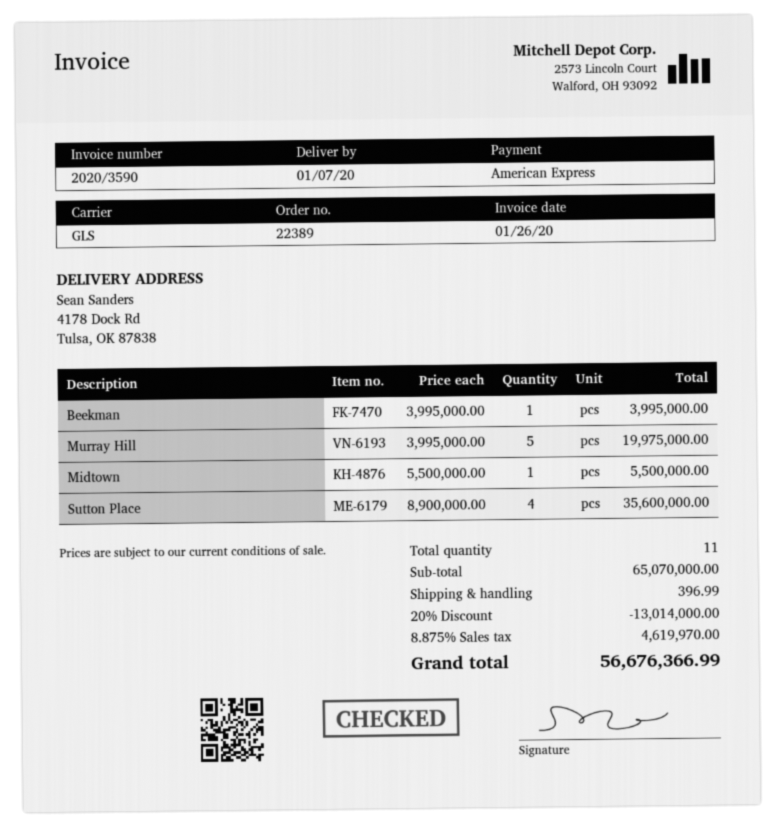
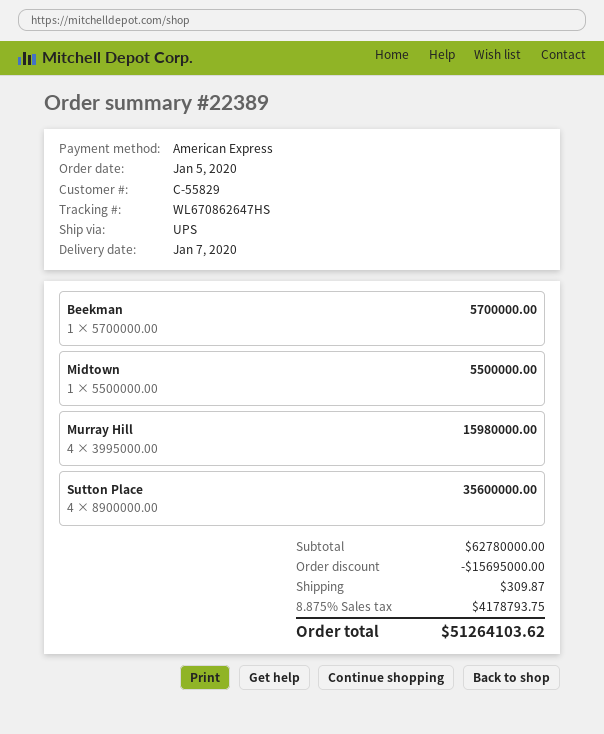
shipping method: GLS -> UPS
Beekman: 1 x 3995000.00 = 3995000.00 -> 1 x 5700000.00 = 5700000.00
Murray Hill: 5 x 3995000.00 = 19975000.00 -> 4 x 3995000.00 = 15980000.00
subtotal: 65070000.00 -> 62780000.00
discount: 13014000.00 -> 15695000.00
shipping: 396.99 -> 309.87
tax: 8.875% = 4619970.00 -> 8.875% = 4178793.75
total: 56676366.99 -> 51264103.62

